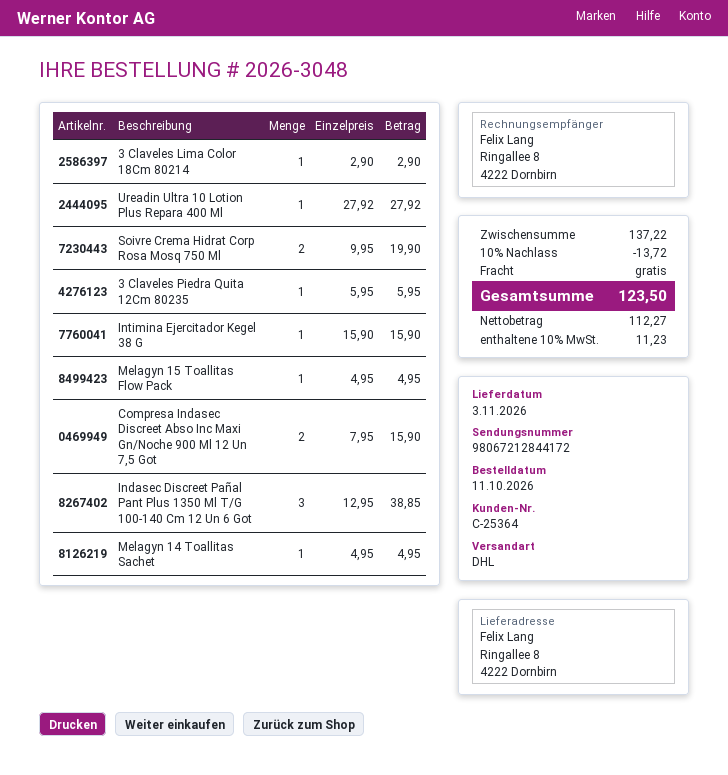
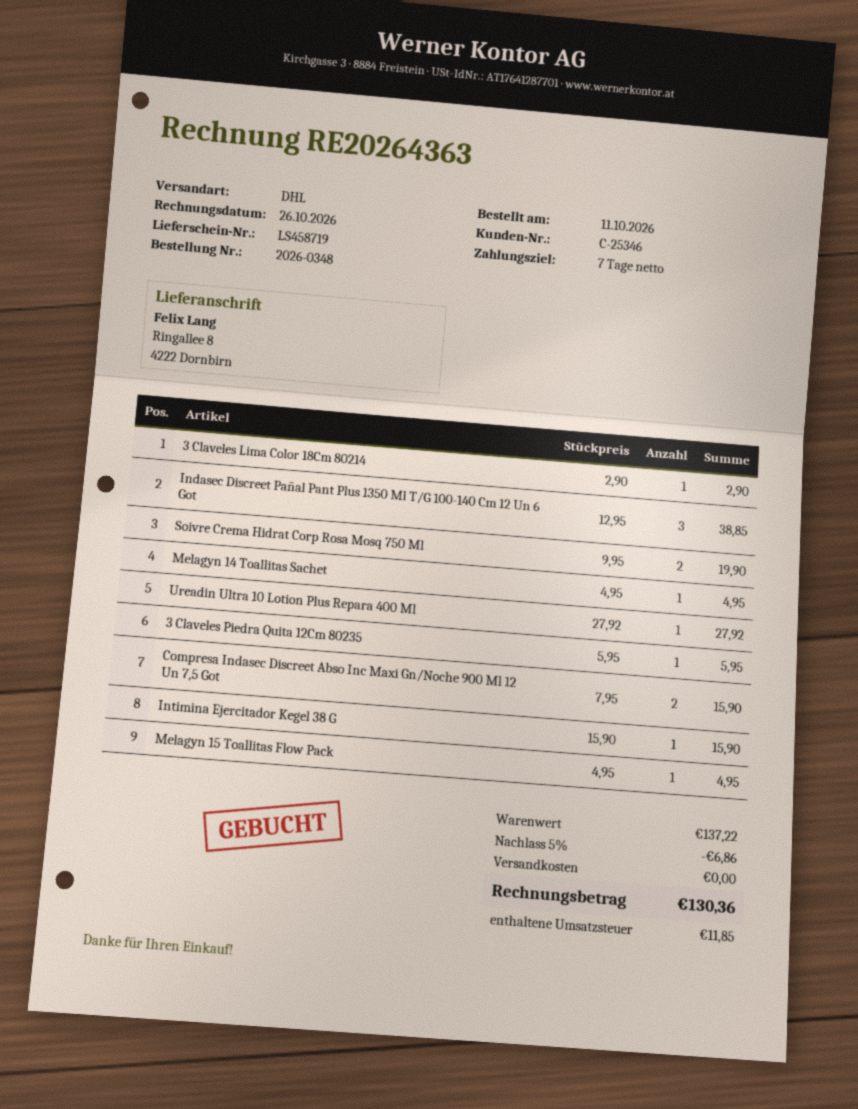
order number: 2026-3048 -> 2026-0348
customer number: C-25364 -> C-25346
discount: 10% = 13.72 -> 5% = 6.86
tax: 11.23 -> 11.85
total: 123.50 -> 130.36

